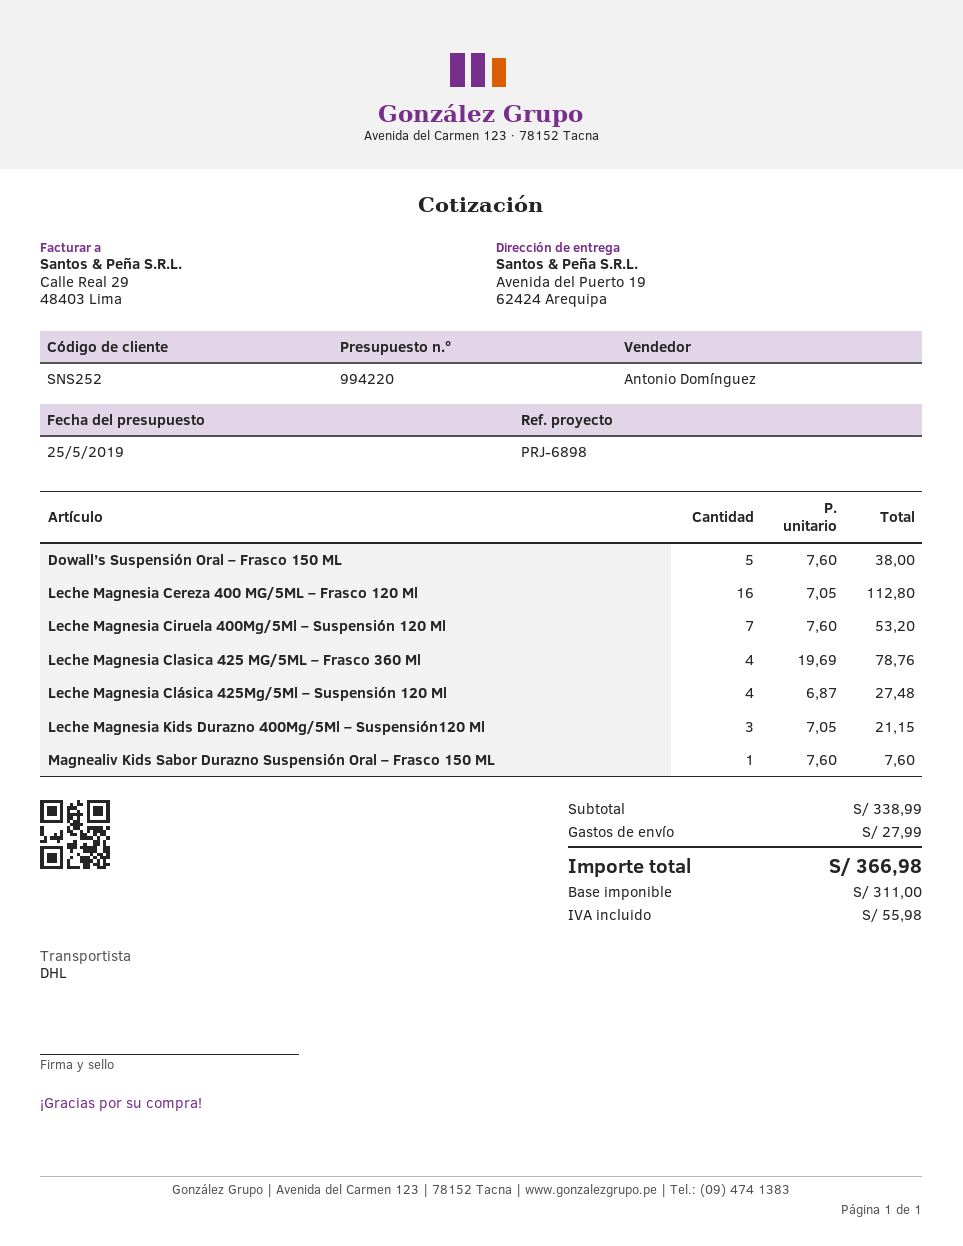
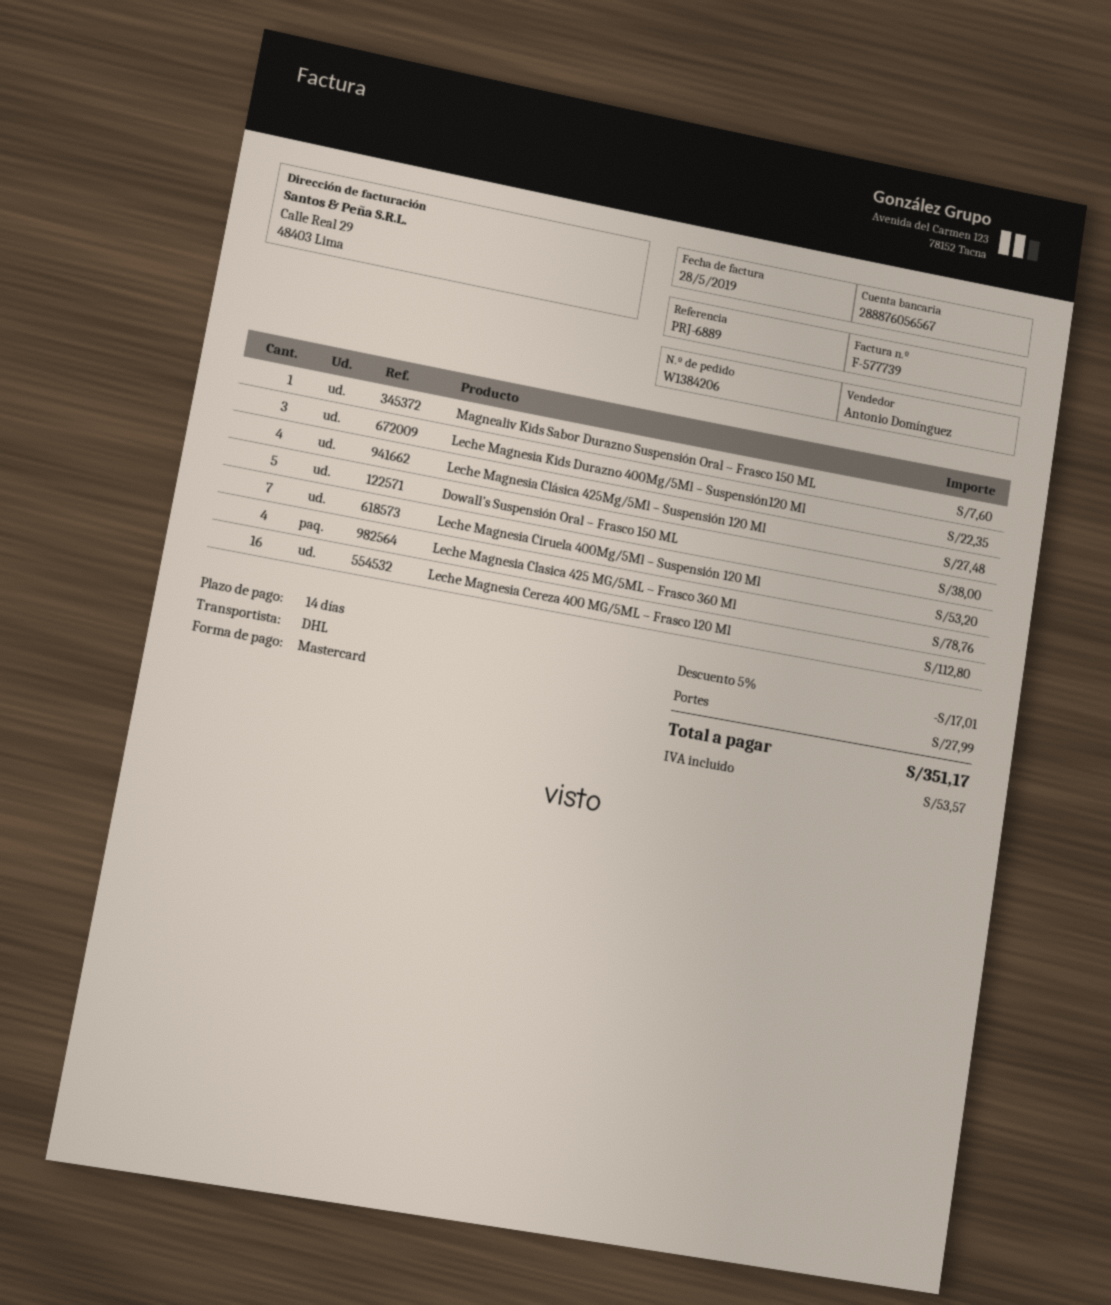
reference: PRJ-6898 -> PRJ-6889
Leche Magnesia Kids Durazno 400Mg/5Ml – Suspensión120 Ml: 3 for 21.15 -> 3 for 22.35
discount: none -> 5% = 17.01
tax: 55.98 -> 53.57
total: 366.98 -> 351.17

